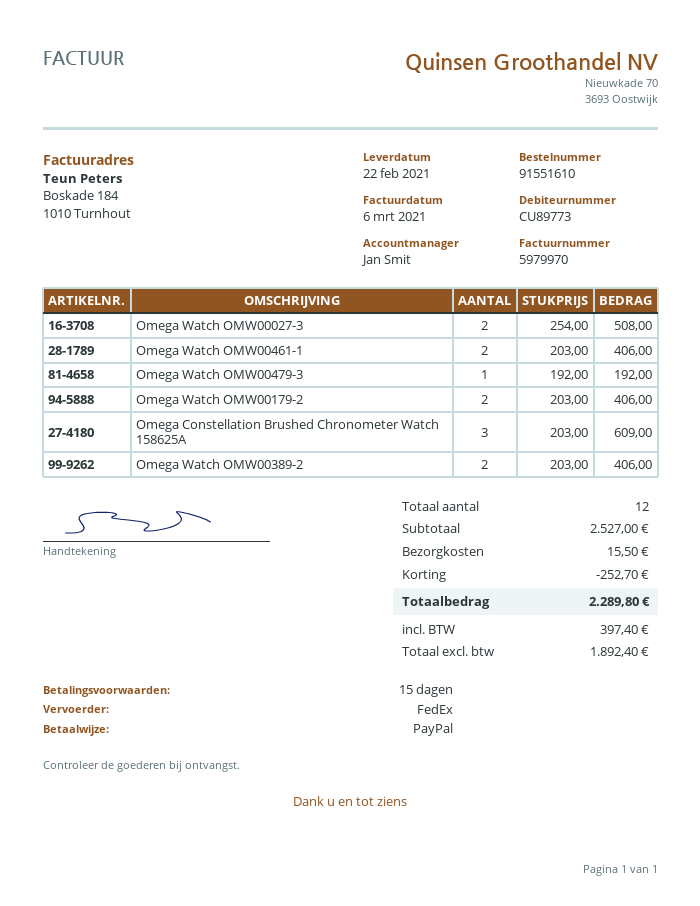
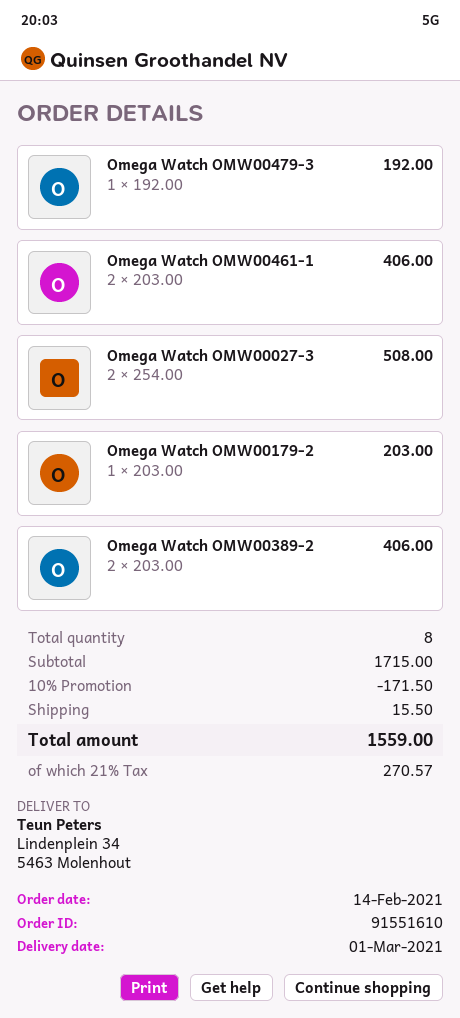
delivery date: 2021-02-22 -> 2021-03-01
Omega Watch OMW00179-2: 2 x 203.00 = 406.00 -> 1 x 203.00 = 203.00
Omega Constellation Brushed Chronometer Watch 158625A: 3 x 203.00 = 609.00 -> none
total quantity: 12 -> 8
subtotal: 2527.00 -> 1715.00
discount: 252.70 -> 171.50
tax: 397.40 -> 270.57
total: 2289.80 -> 1559.00

